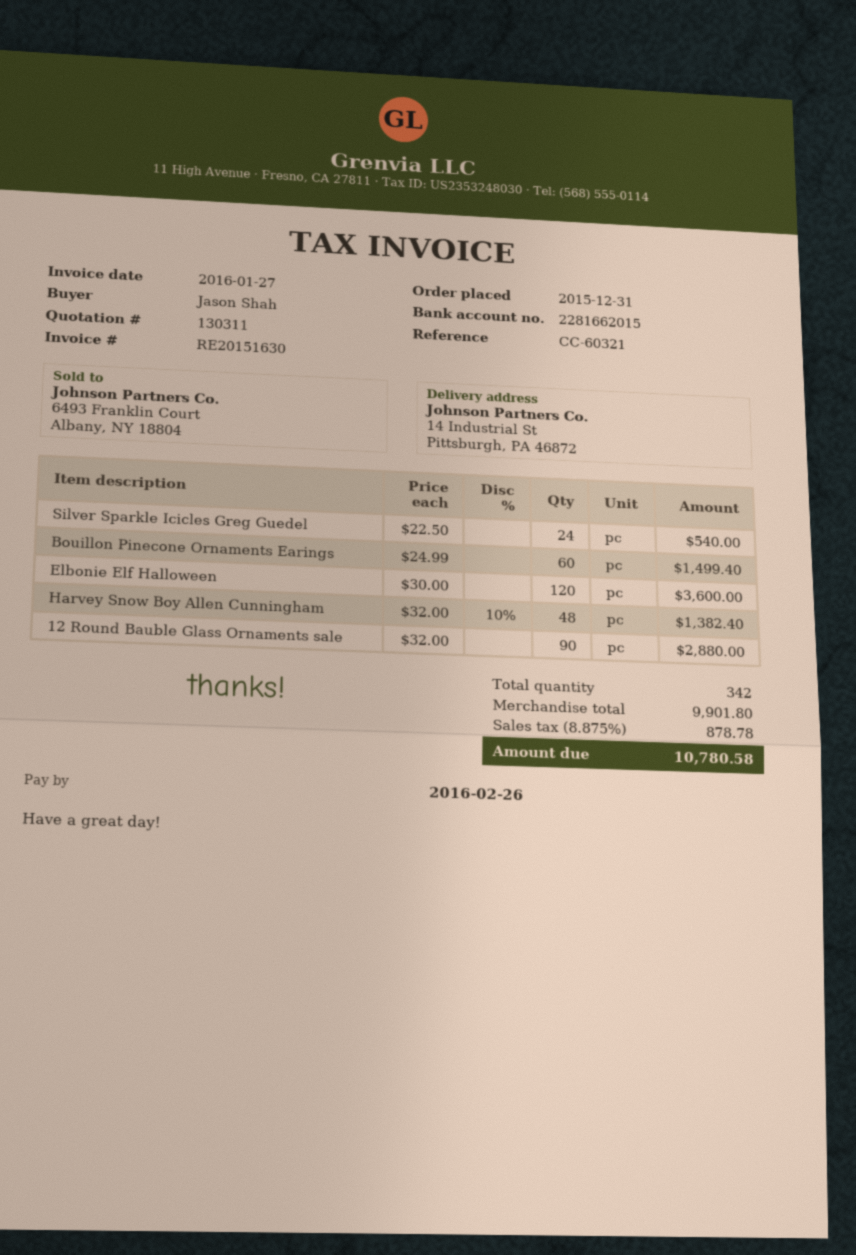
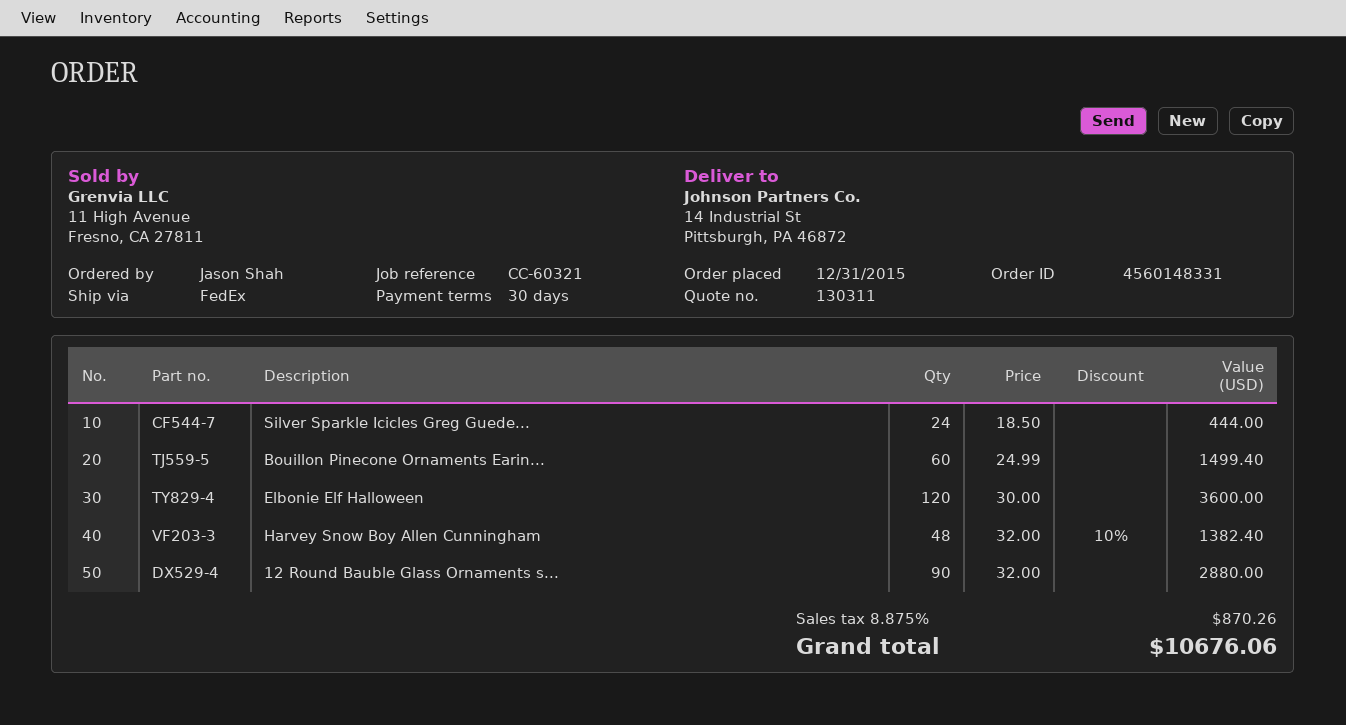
Silver Sparkle Icicles Greg Guedel: 24 x 22.50 = 540.00 -> 24 x 18.50 = 444.00
tax: 8.875% = 878.78 -> 8.875% = 870.26
total: 10780.58 -> 10676.06

